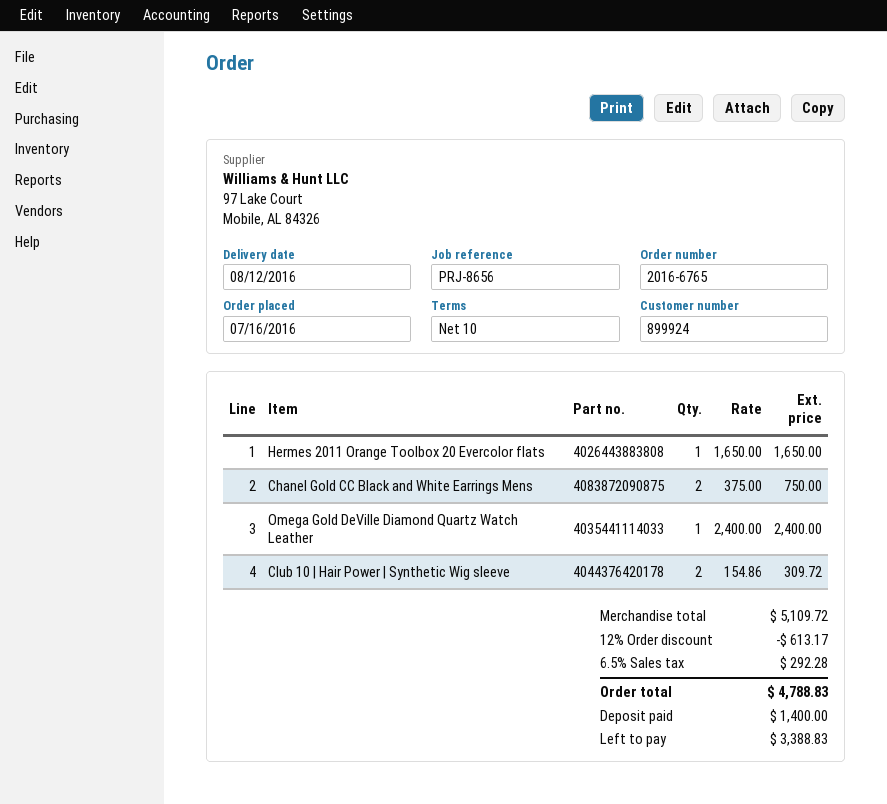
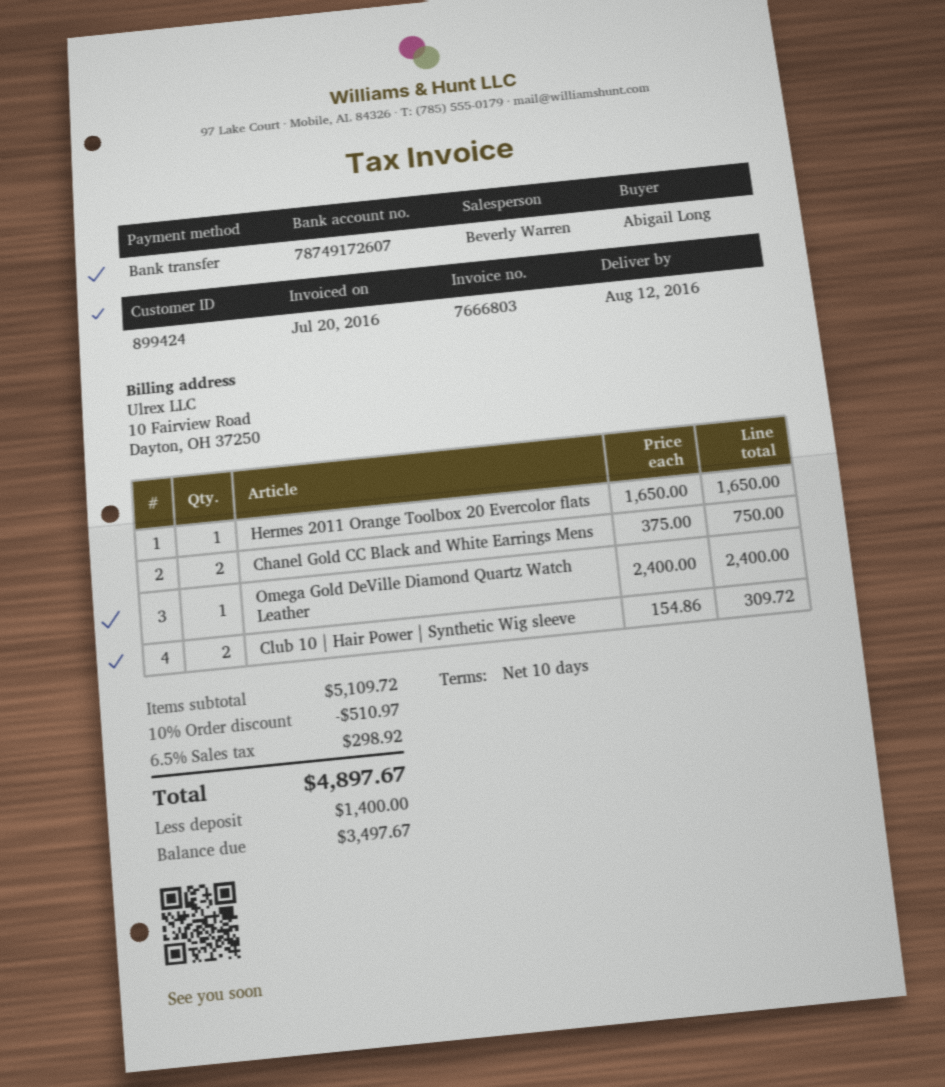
customer number: 899924 -> 899424
discount: 12% = 613.17 -> 10% = 510.97
tax: 6.5% = 292.28 -> 6.5% = 298.92
total: 4788.83 -> 4897.67
balance: 3388.83 -> 3497.67

